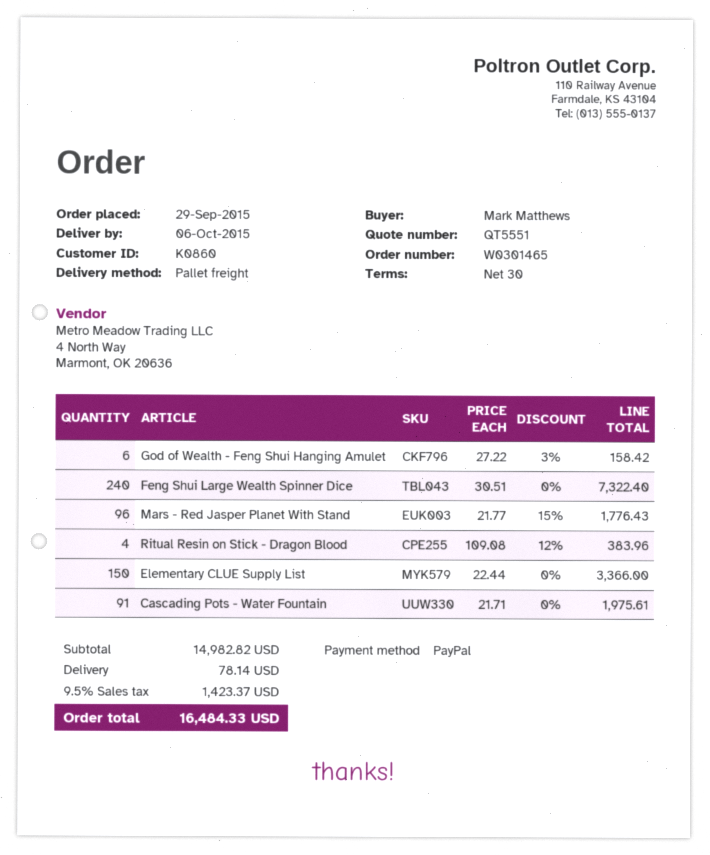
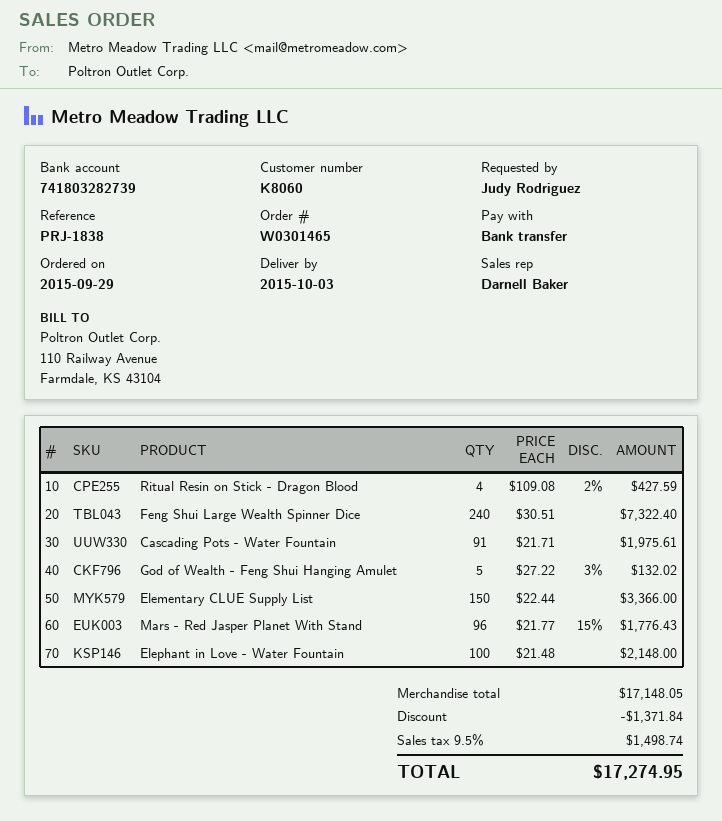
delivery date: 2015-10-06 -> 2015-10-03
customer number: K0860 -> K8060
ordered by: Mark Matthews -> Judy Rodriguez
payment method: PayPal -> bank transfer
God of Wealth - Feng Shui Hanging Amulet: 6 x 27.22 - 3% = 158.42 -> 5 x 27.22 - 3% = 132.02
Ritual Resin on Stick - Dragon Blood: 4 x 109.08 - 12% = 383.96 -> 4 x 109.08 - 2% = 427.59
Elephant in Love - Water Fountain: none -> 100 x 21.48 = 2148.00
subtotal: 14982.82 -> 17148.05
discount: none -> 1371.84
shipping: 78.14 -> none
tax: 9.5% = 1423.37 -> 9.5% = 1498.74
total: 16484.33 -> 17274.95

